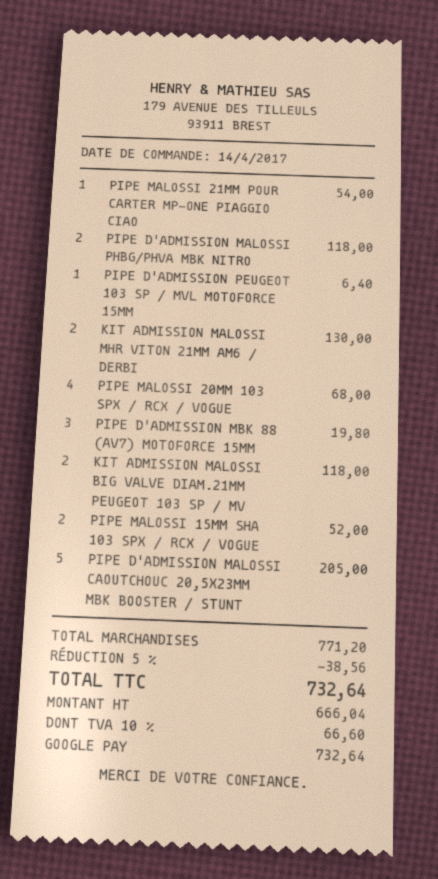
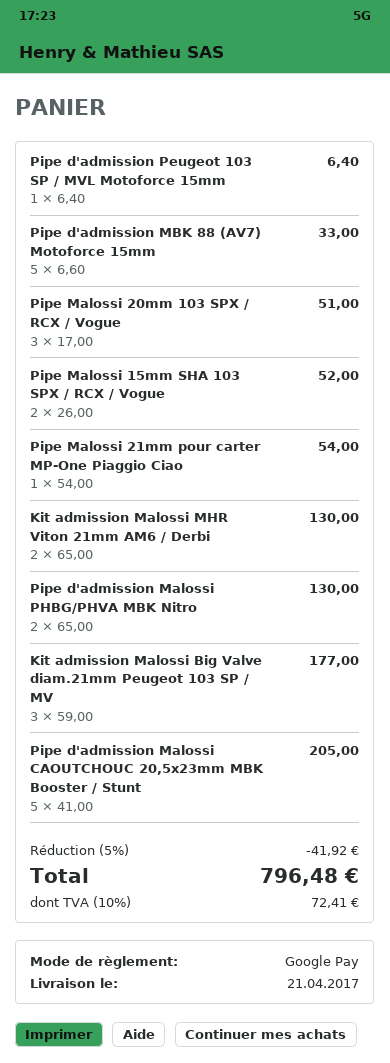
PIPE D'ADMISSION MALOSSI PHBG/PHVA MBK NITRO: 2 for 118.00 -> 2 for 130.00
PIPE MALOSSI 20MM 103 SPX / RCX / VOGUE: 4 for 68.00 -> 3 for 51.00
PIPE D'ADMISSION MBK 88 (AV7) MOTOFORCE 15MM: 3 for 19.80 -> 5 for 33.00
KIT ADMISSION MALOSSI BIG VALVE DIAM.21MM PEUGEOT 103 SP / MV: 2 for 118.00 -> 3 for 177.00
discount: 5% = 38.56 -> 5% = 41.92
tax: 10% = 66.60 -> 10% = 72.41
total: 732.64 -> 796.48

